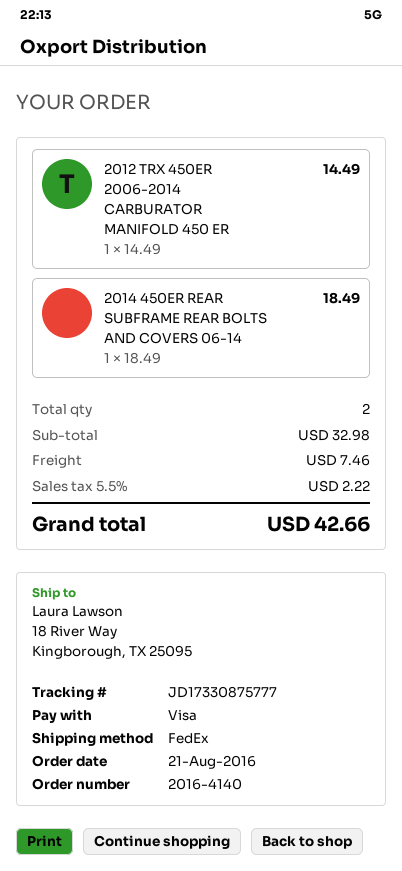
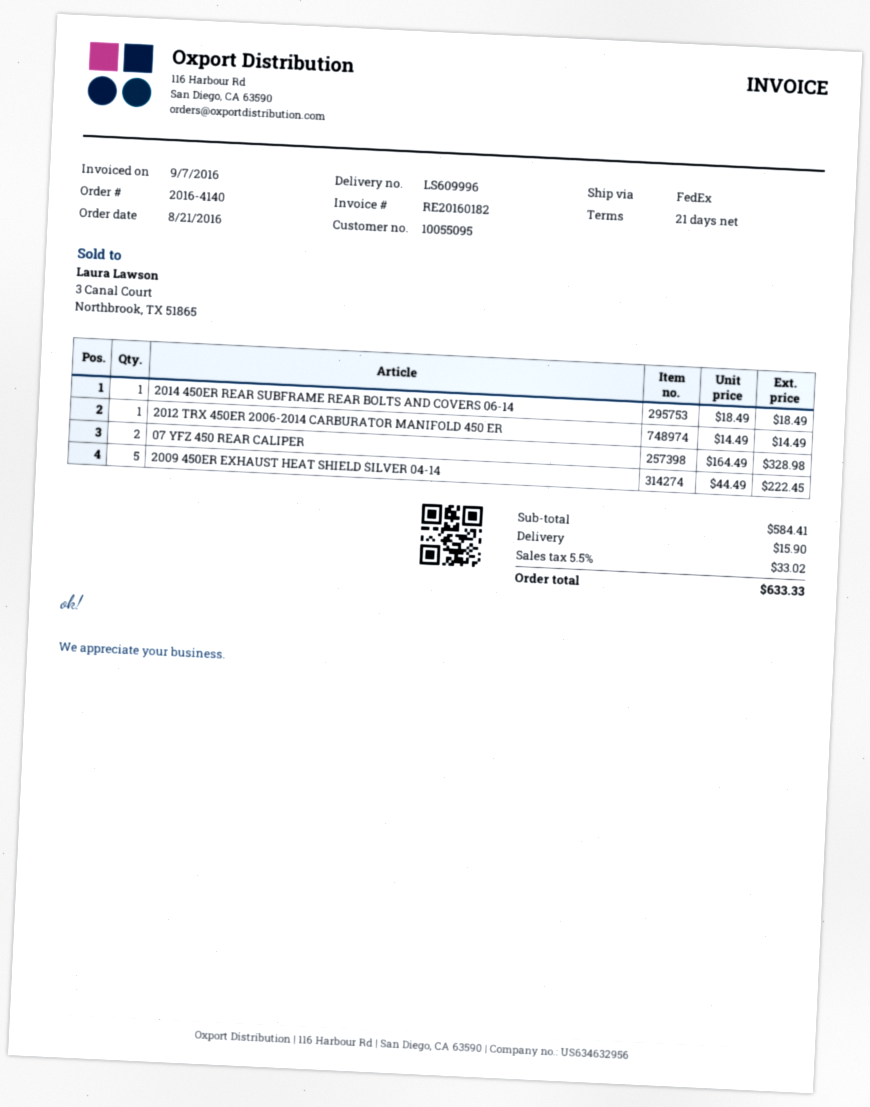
07 YFZ 450 REAR CALIPER: none -> 2 x 164.49 = 328.98
2009 450ER EXHAUST HEAT SHIELD SILVER 04-14: none -> 5 x 44.49 = 222.45
subtotal: 32.98 -> 584.41
shipping: 7.46 -> 15.90
tax: 5.5% = 2.22 -> 5.5% = 33.02
total: 42.66 -> 633.33

